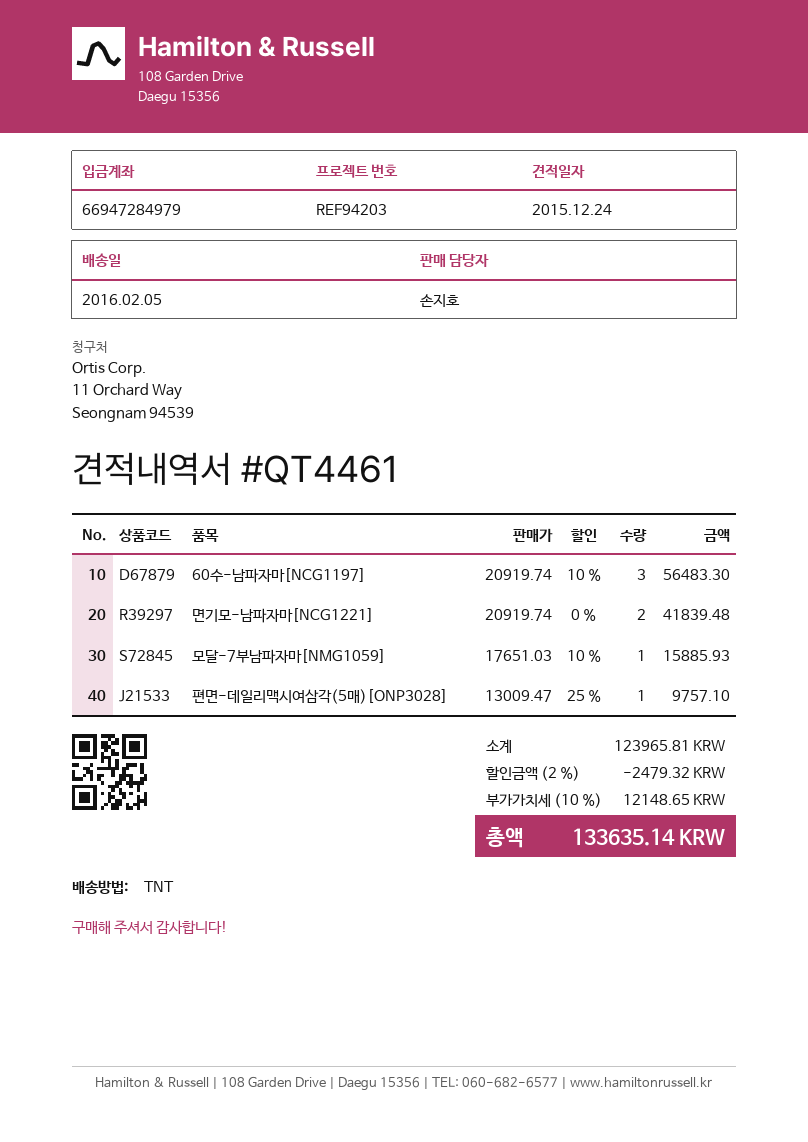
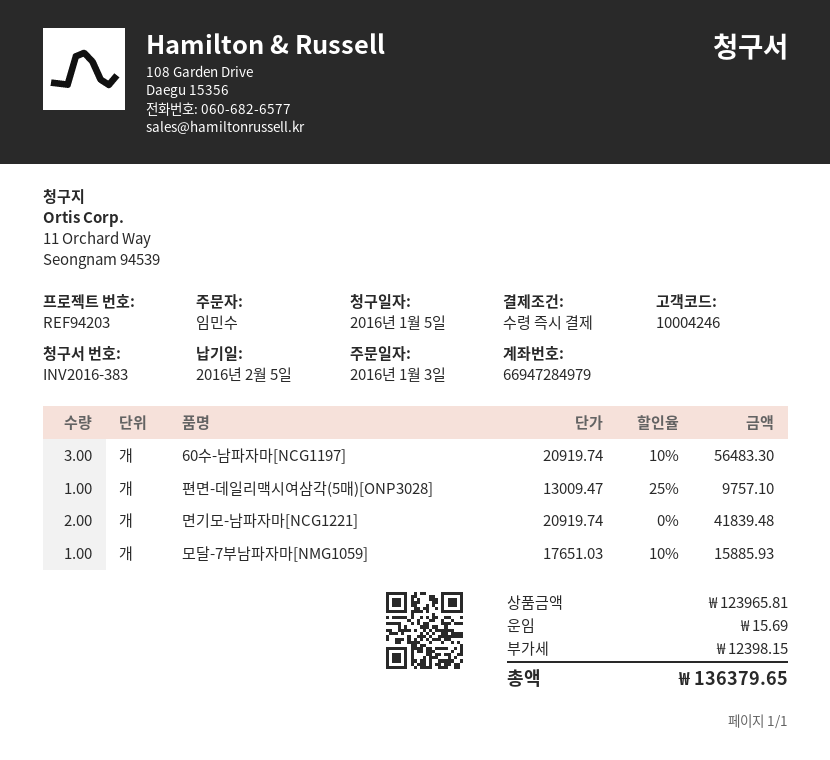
discount: 2% = 2479.32 -> none
shipping: none -> 15.69
tax: 12148.65 -> 12398.15
total: 133635.14 -> 136379.65

